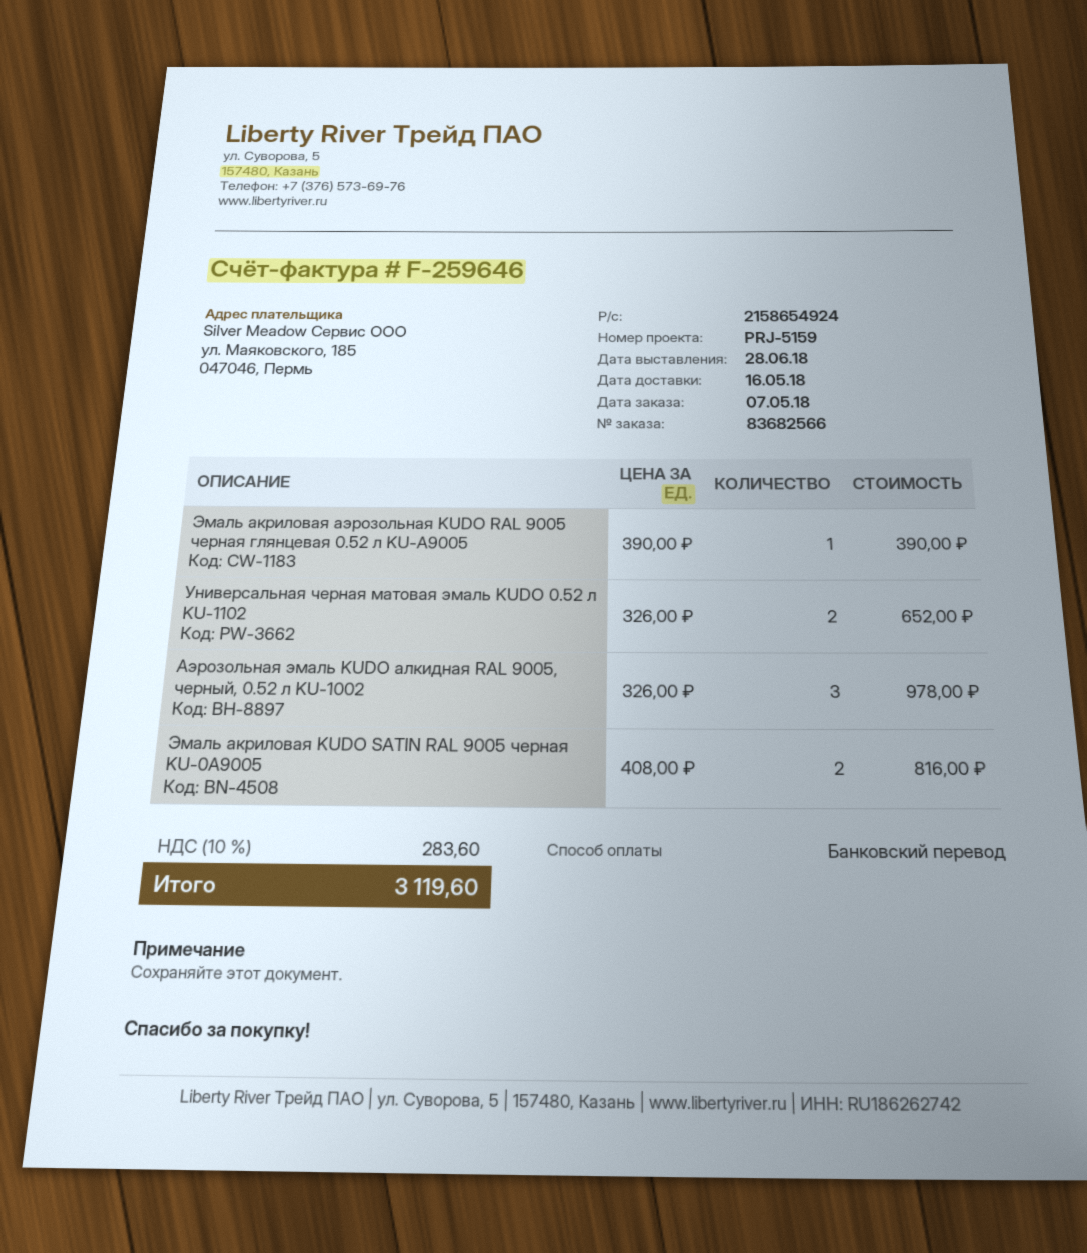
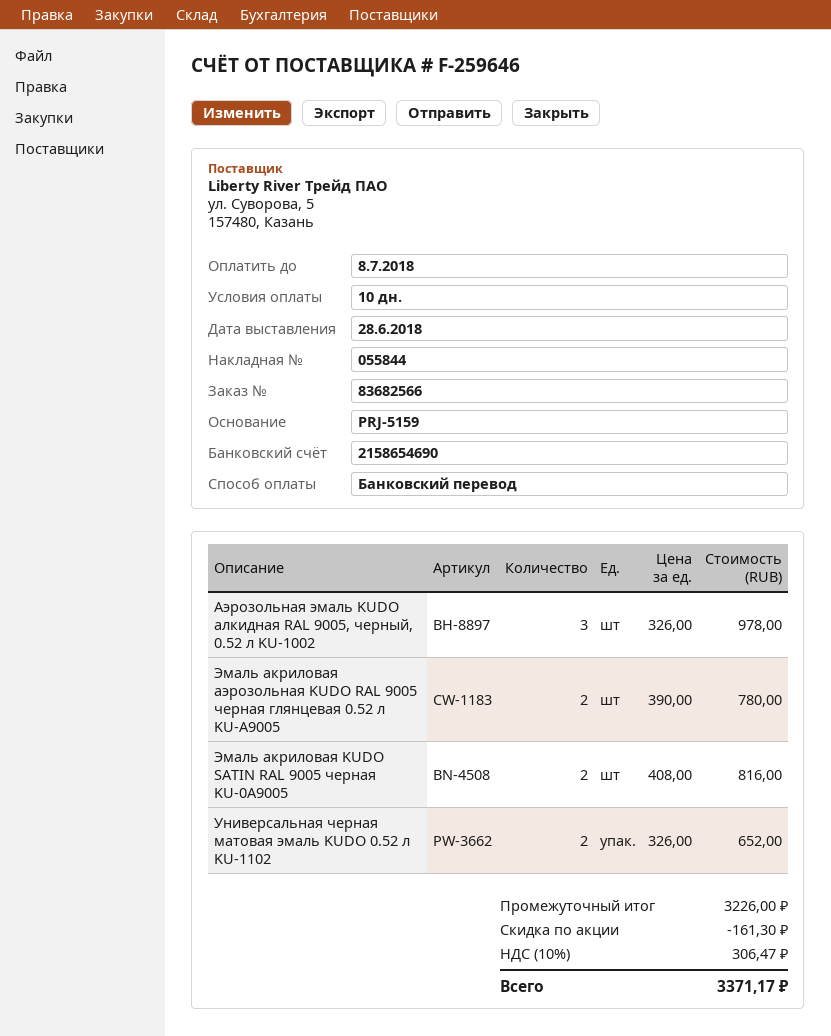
bank account: 2158654924 -> 2158654690
Эмаль акриловая аэрозольная KUDO RAL 9005 черная глянцевая 0.52 л KU-A9005: 1 x 390.00 = 390.00 -> 2 x 390.00 = 780.00
discount: none -> 161.30
tax: 10% = 283.60 -> 10% = 306.47
total: 3119.60 -> 3371.17

